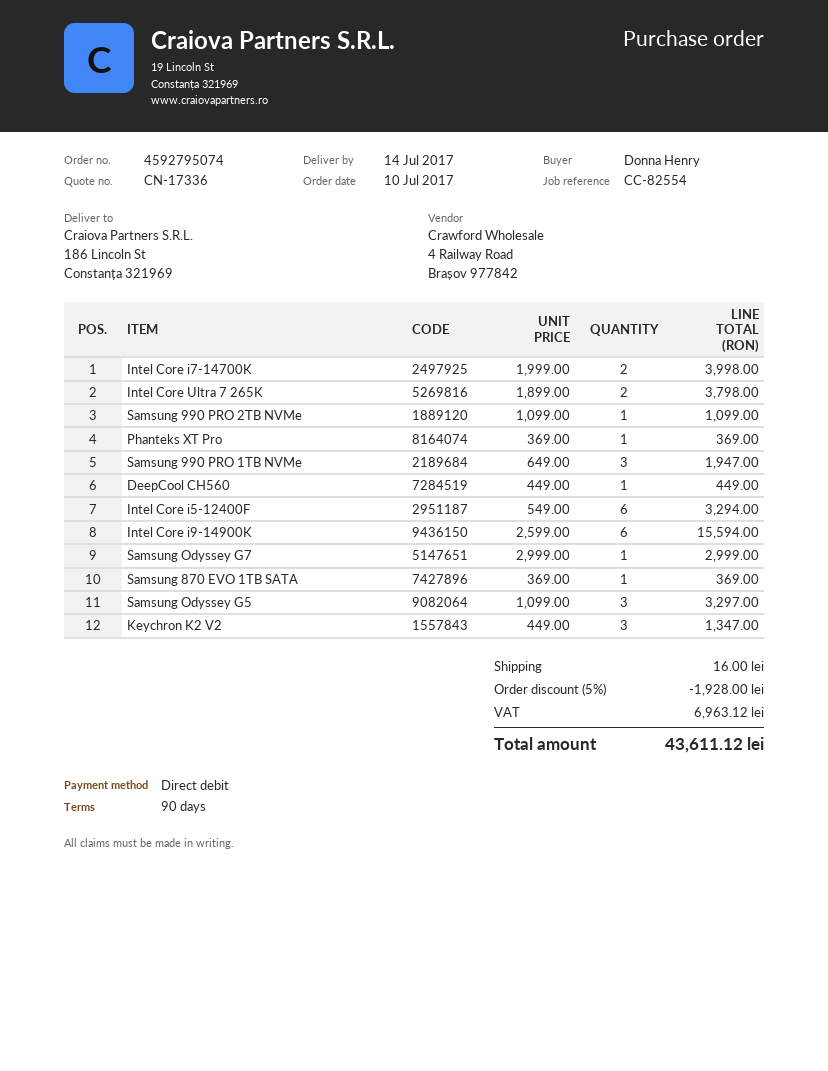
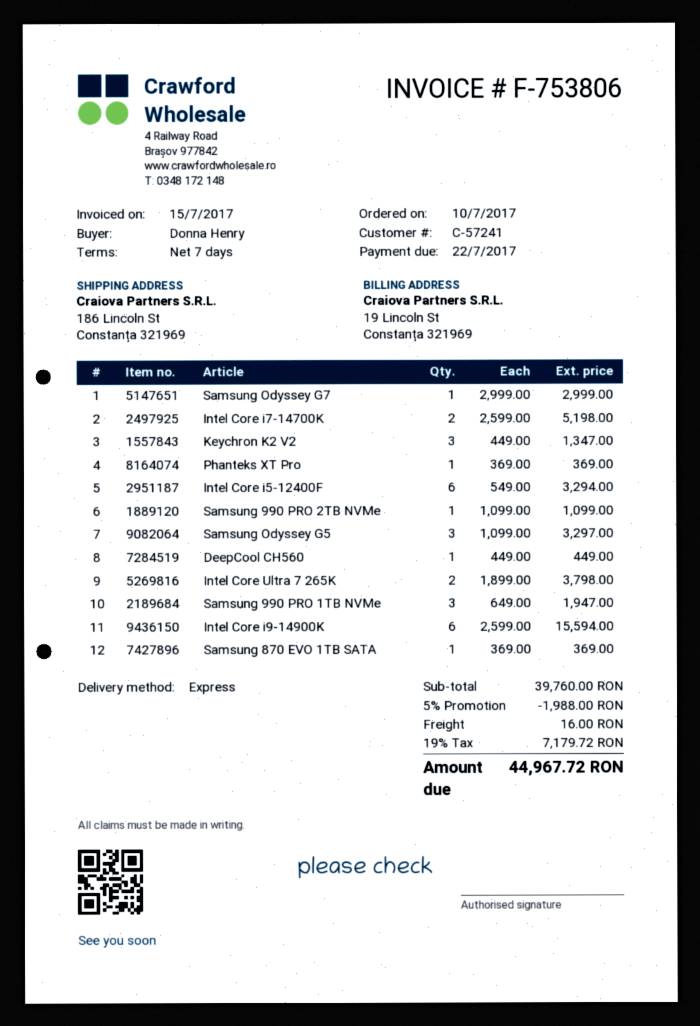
payment terms: 90 days -> 7 days
Intel Core i7-14700K: 2 x 1999.00 = 3998.00 -> 2 x 2599.00 = 5198.00
discount: 5% = 1928.00 -> 5% = 1988.00
tax: 6963.12 -> 7179.72
total: 43611.12 -> 44967.72

